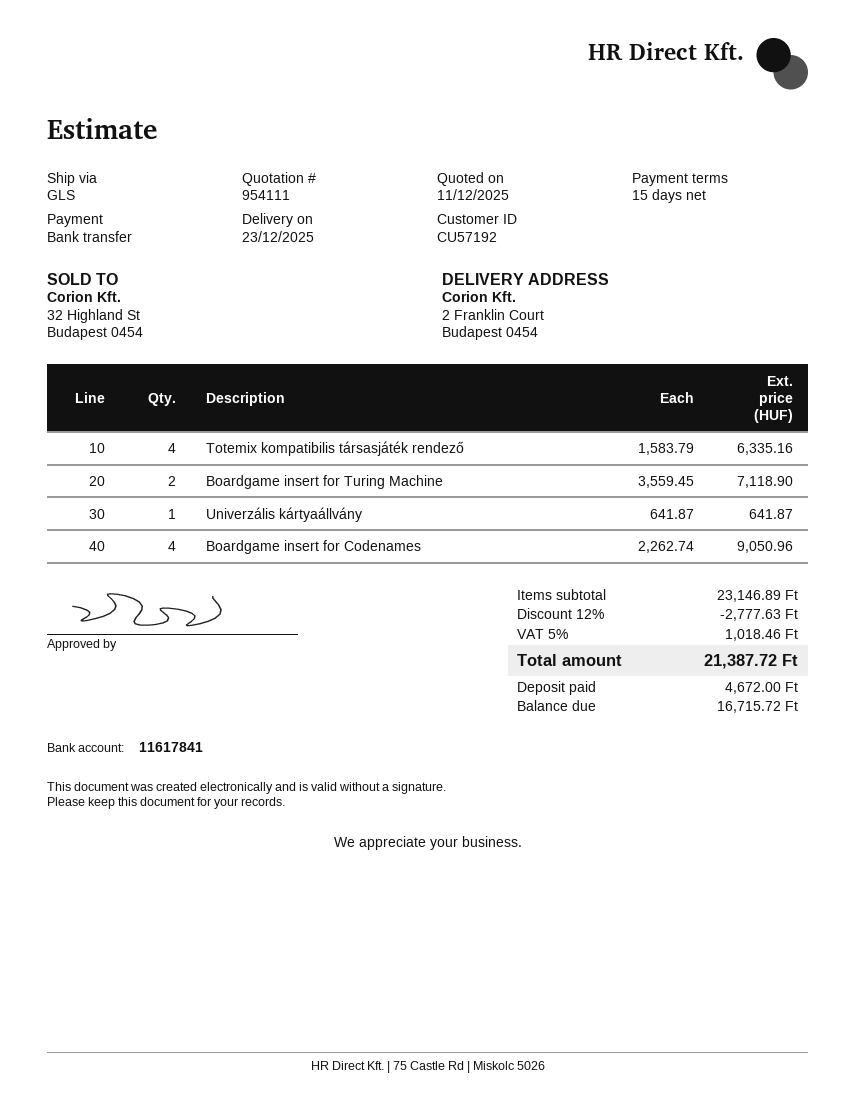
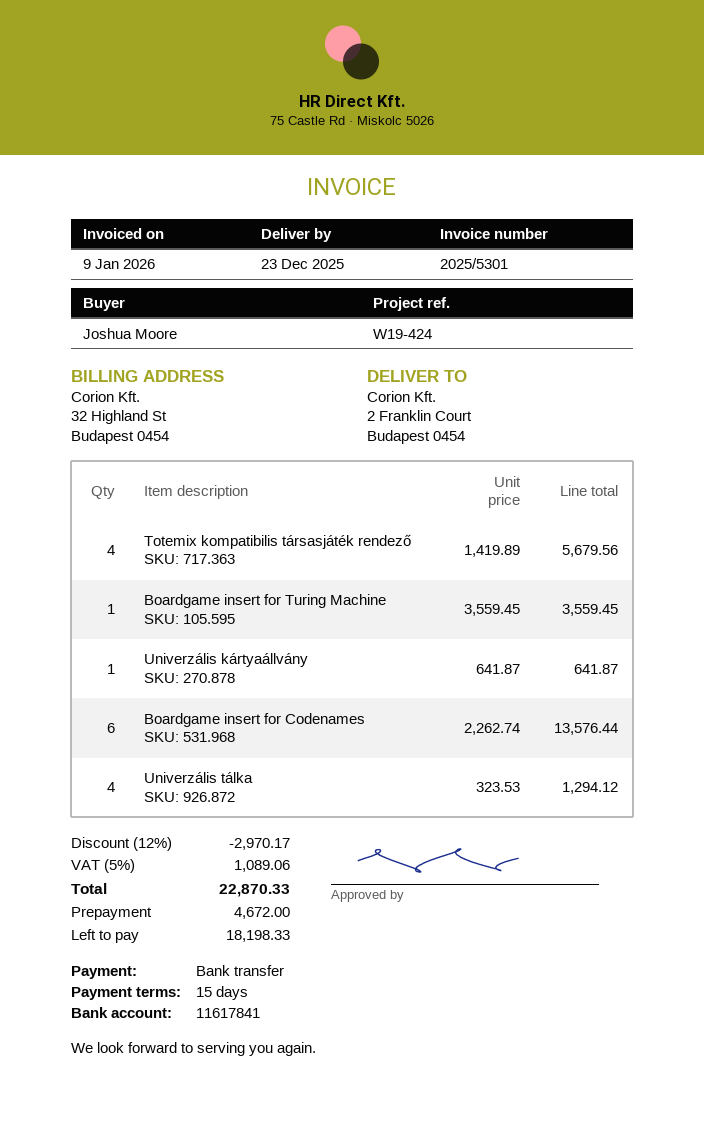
Totemix kompatibilis társasjáték rendező: 4 x 1583.79 = 6335.16 -> 4 x 1419.89 = 5679.56
Boardgame insert for Turing Machine: 2 x 3559.45 = 7118.90 -> 1 x 3559.45 = 3559.45
Boardgame insert for Codenames: 4 x 2262.74 = 9050.96 -> 6 x 2262.74 = 13576.44
Univerzális tálka: none -> 4 x 323.53 = 1294.12
discount: 12% = 2777.63 -> 12% = 2970.17
tax: 5% = 1018.46 -> 5% = 1089.06
total: 21387.72 -> 22870.33
balance: 16715.72 -> 18198.33

